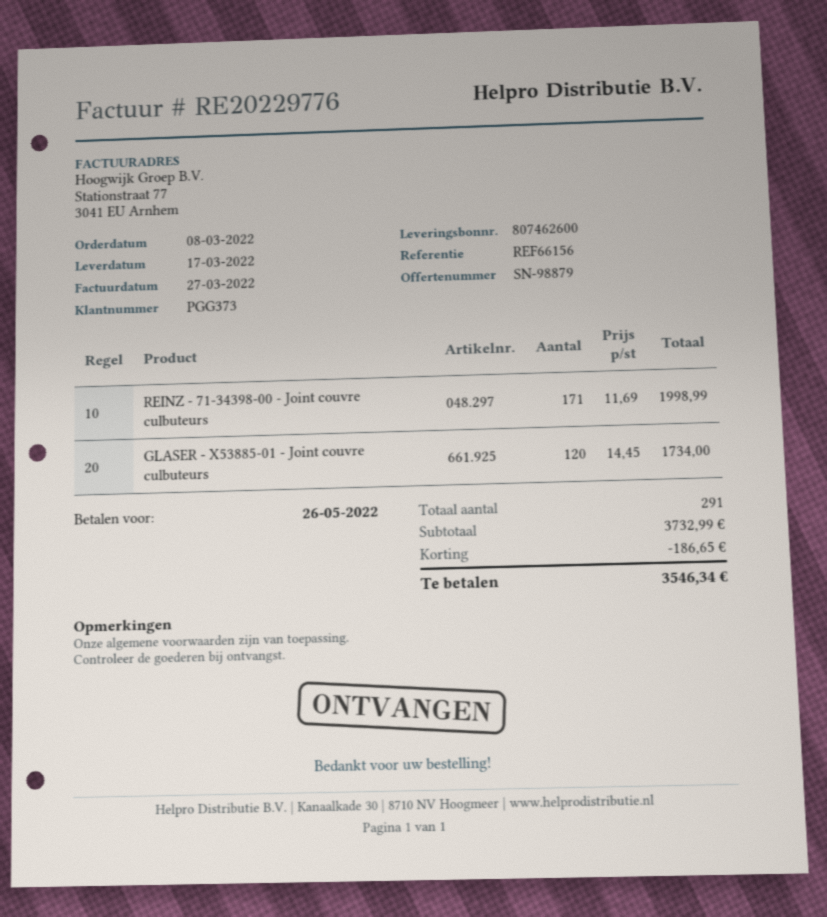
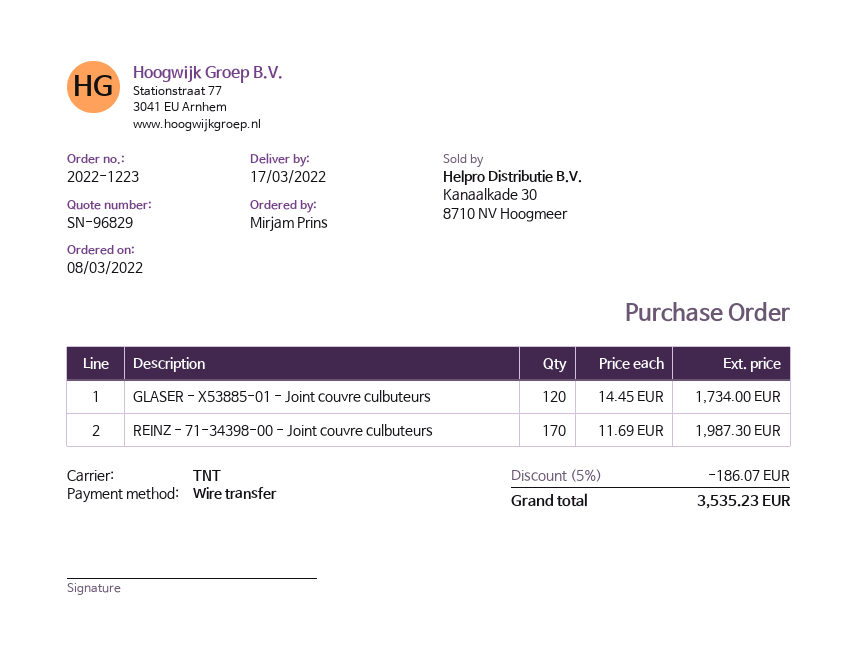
quote number: SN-98879 -> SN-96829
REINZ - 71-34398-00 - Joint couvre culbuteurs: 171 x 11.69 = 1998.99 -> 170 x 11.69 = 1987.30
discount: 186.65 -> 186.07
total: 3546.34 -> 3535.23

